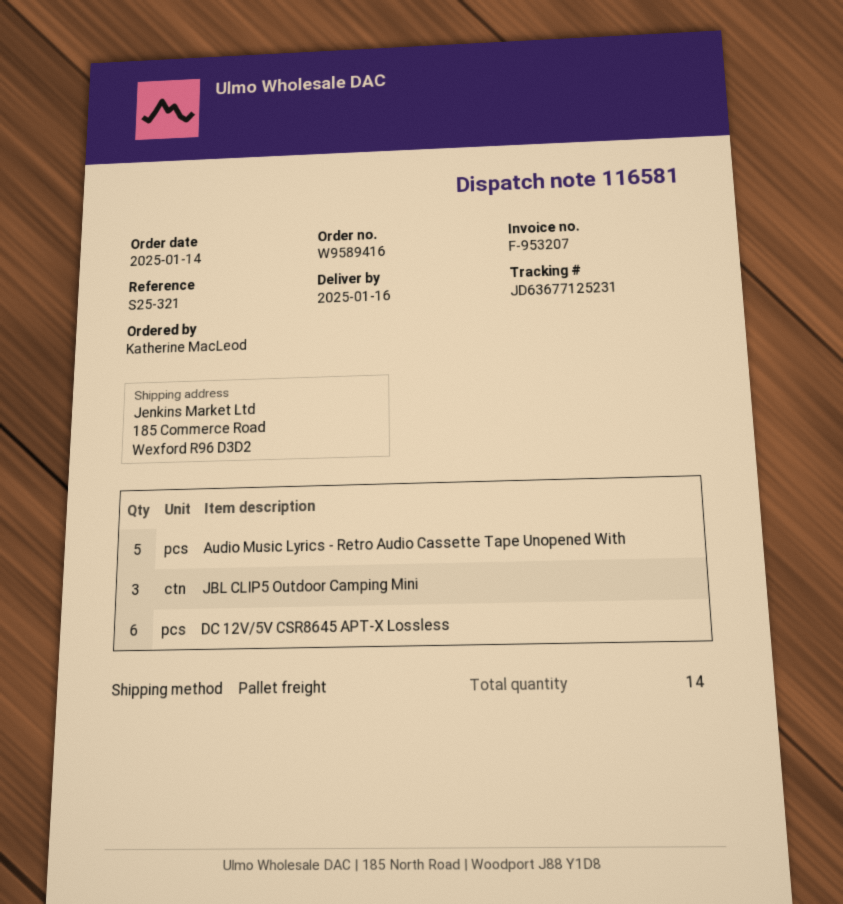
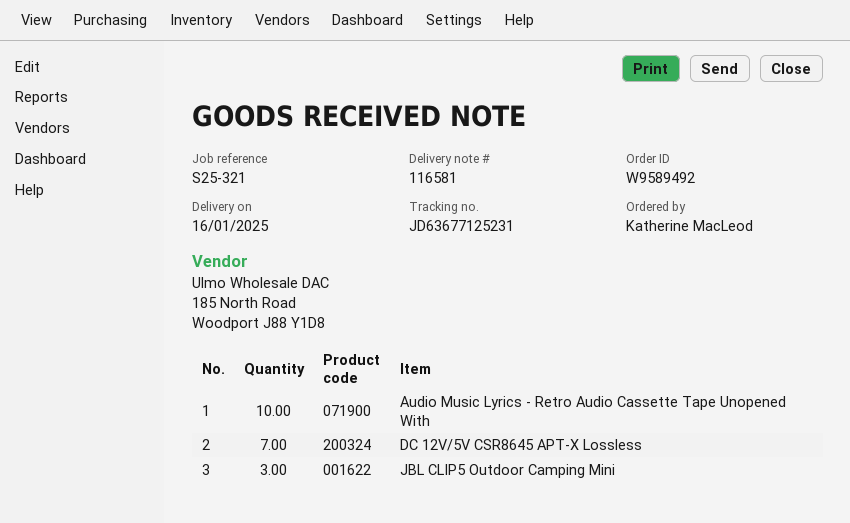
order number: W9589416 -> W9589492
Audio Music Lyrics - Retro Audio Cassette Tape Unopened With: 5 -> 10
DC 12V/5V CSR8645 APT-X Lossless: 6 -> 7

